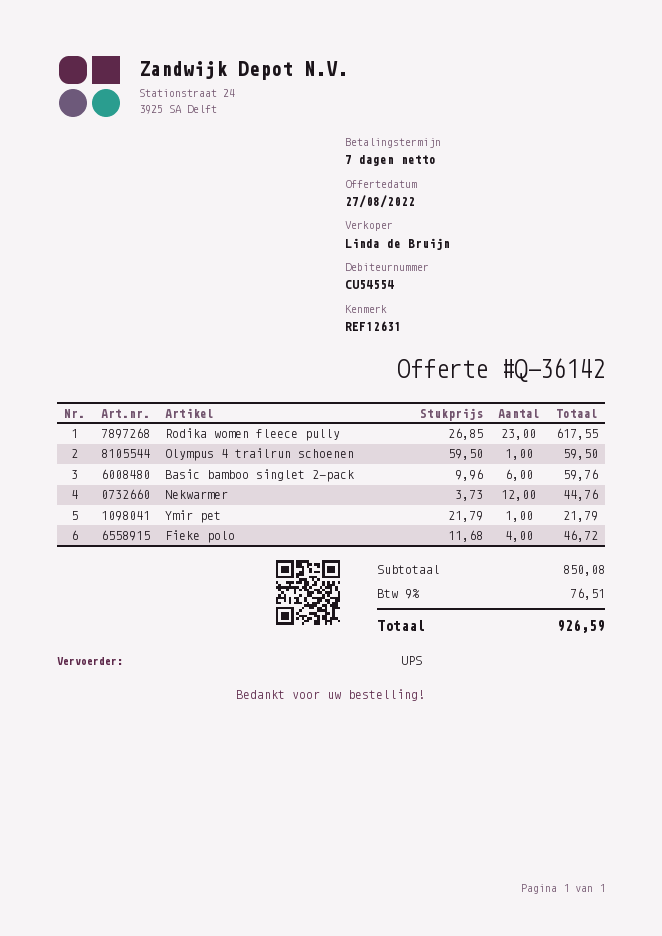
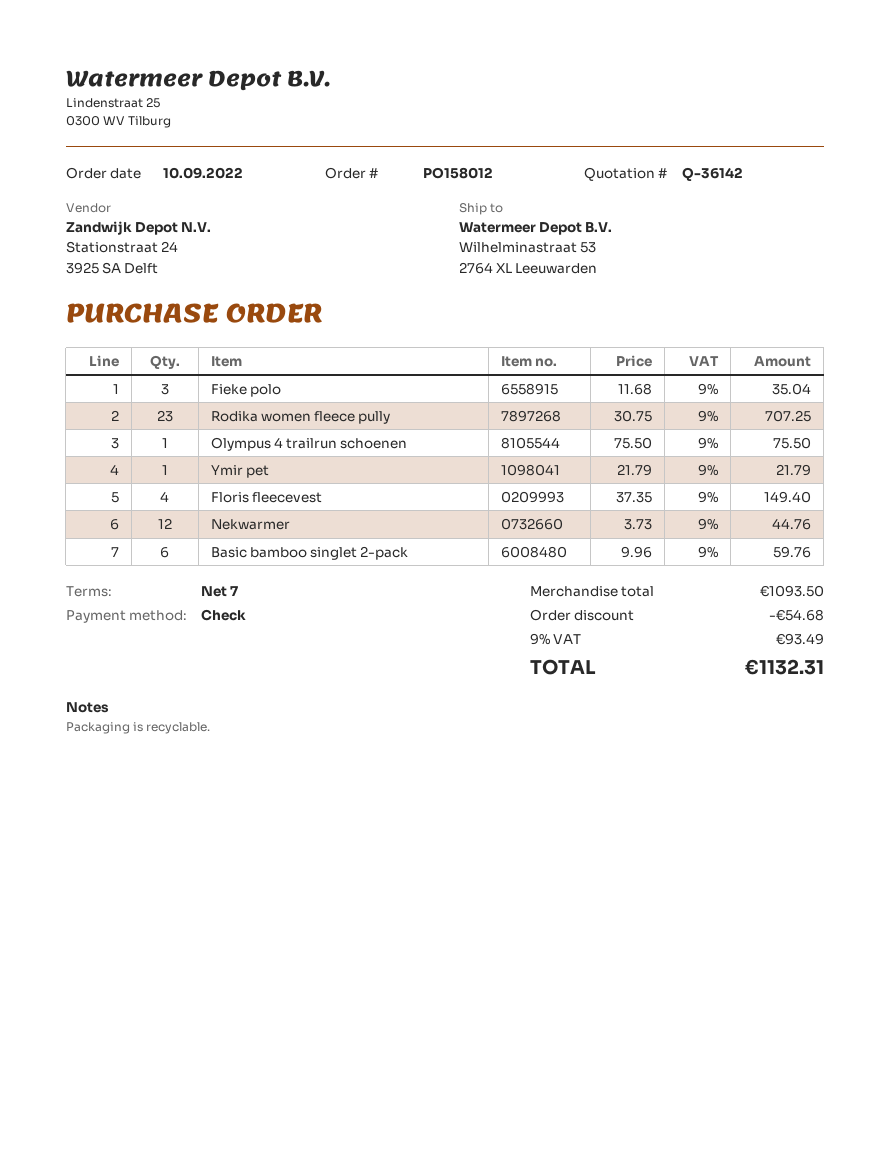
Rodika women fleece pully: 23 x 26.85 = 617.55 -> 23 x 30.75 = 707.25
Olympus 4 trailrun schoenen: 1 x 59.50 = 59.50 -> 1 x 75.50 = 75.50
Fieke polo: 4 x 11.68 = 46.72 -> 3 x 11.68 = 35.04
Floris fleecevest: none -> 4 x 37.35 = 149.40
subtotal: 850.08 -> 1093.50
discount: none -> 54.68
tax: 9% = 76.51 -> 9% = 93.49
total: 926.59 -> 1132.31

